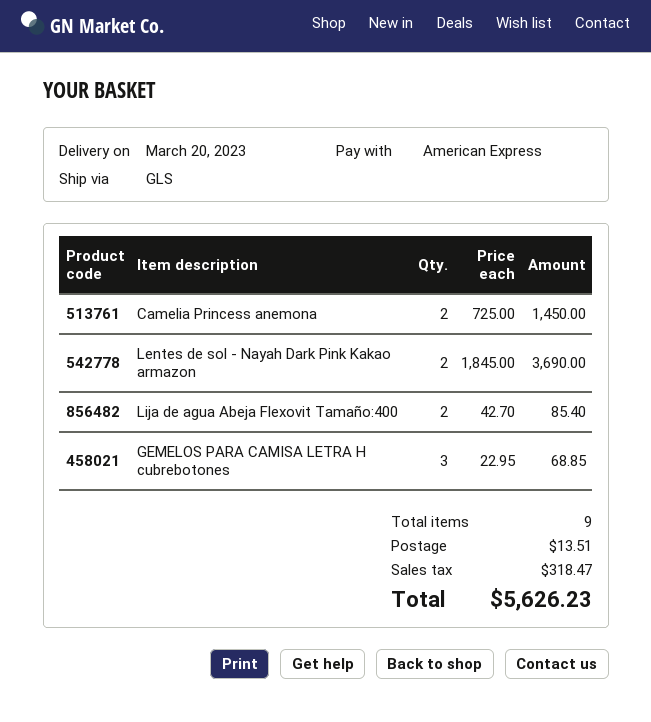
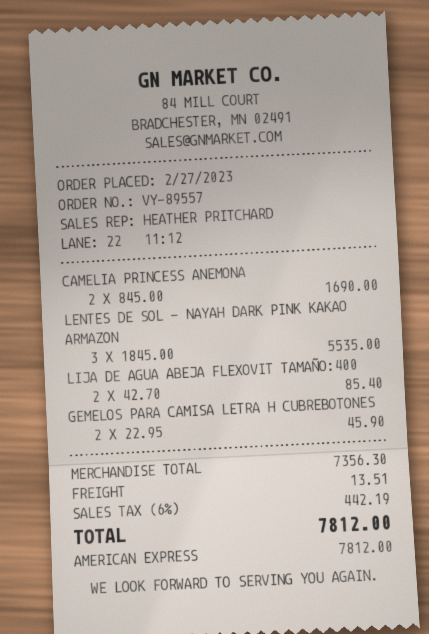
Camelia Princess anemona: 2 x 725.00 = 1450.00 -> 2 x 845.00 = 1690.00
Lentes de sol - Nayah Dark Pink Kakao armazon: 2 x 1845.00 = 3690.00 -> 3 x 1845.00 = 5535.00
GEMELOS PARA CAMISA LETRA H cubrebotones: 3 x 22.95 = 68.85 -> 2 x 22.95 = 45.90
tax: 318.47 -> 442.19
total: 5626.23 -> 7812.00

